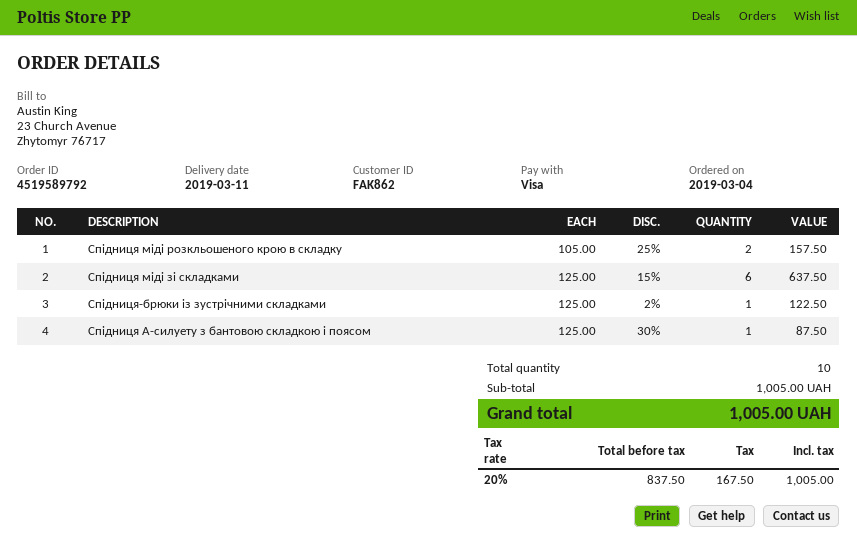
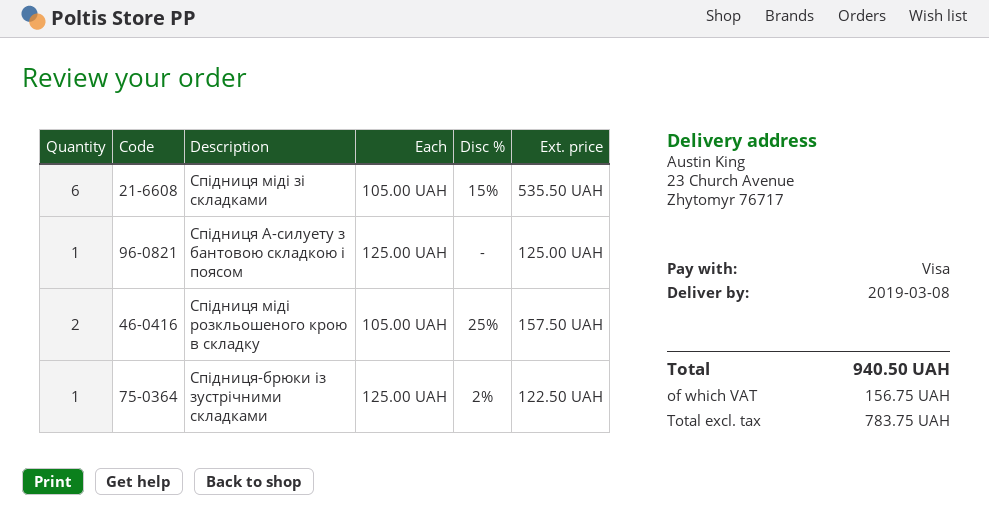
delivery date: 2019-03-11 -> 2019-03-08
Спідниця міді зі складками: 6 x 125.00 - 15% = 637.50 -> 6 x 105.00 - 15% = 535.50
Спідниця А-силуету з бантовою складкою і поясом: 1 x 125.00 - 30% = 87.50 -> 1 x 125.00 = 125.00
net: 837.50 -> 783.75
tax: 167.50 -> 156.75
total: 1005.00 -> 940.50

